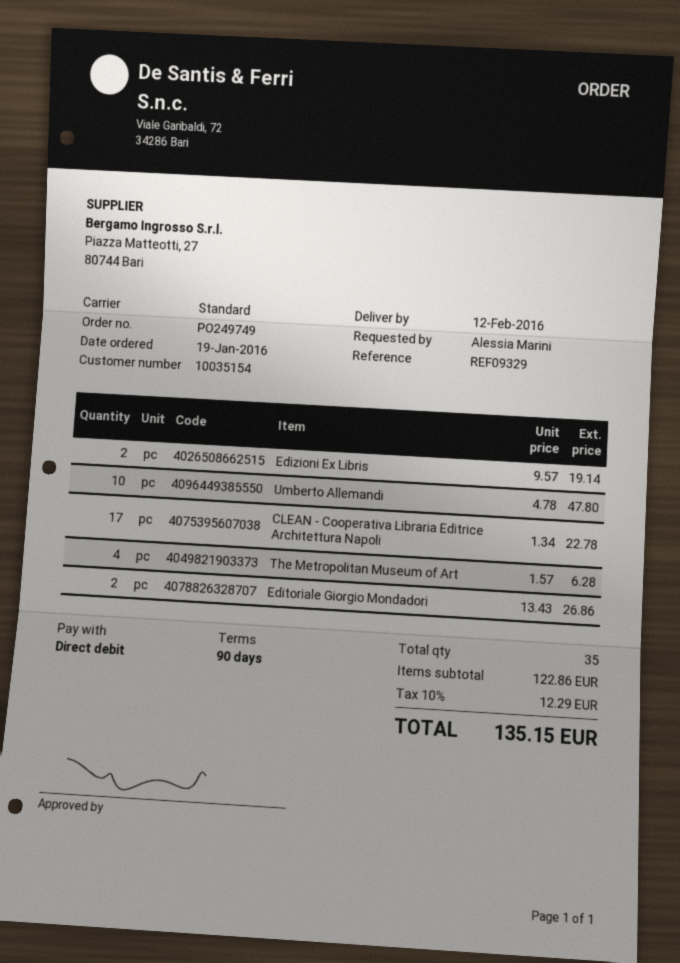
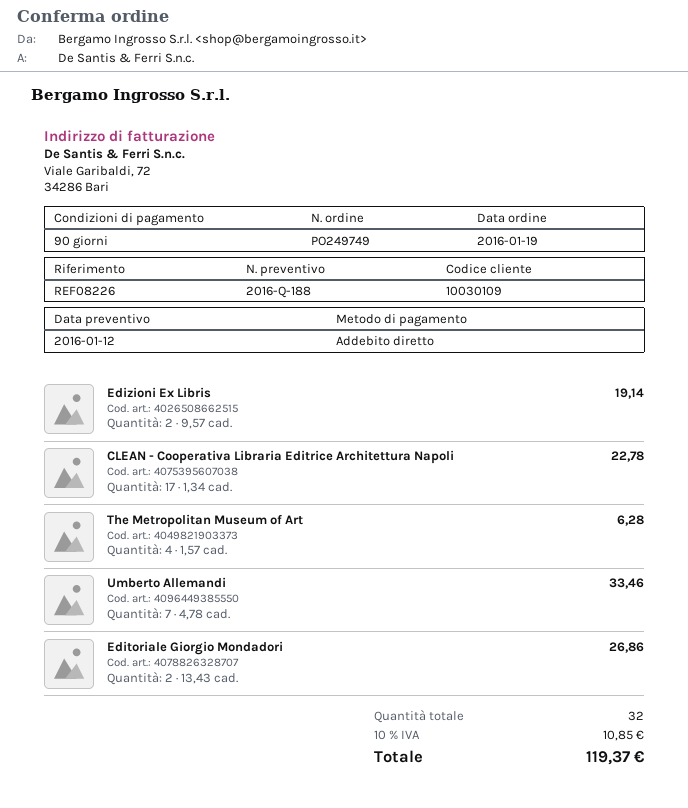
customer number: 10035154 -> 10030109
reference: REF09329 -> REF08226
Umberto Allemandi: 10 x 4.78 = 47.80 -> 7 x 4.78 = 33.46
total quantity: 35 -> 32
tax: 10% = 12.29 -> 10% = 10.85
total: 135.15 -> 119.37

